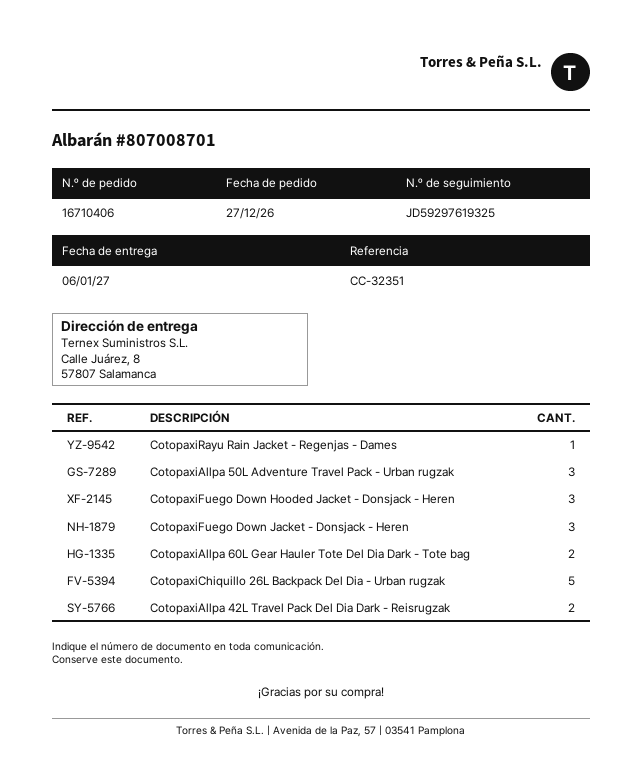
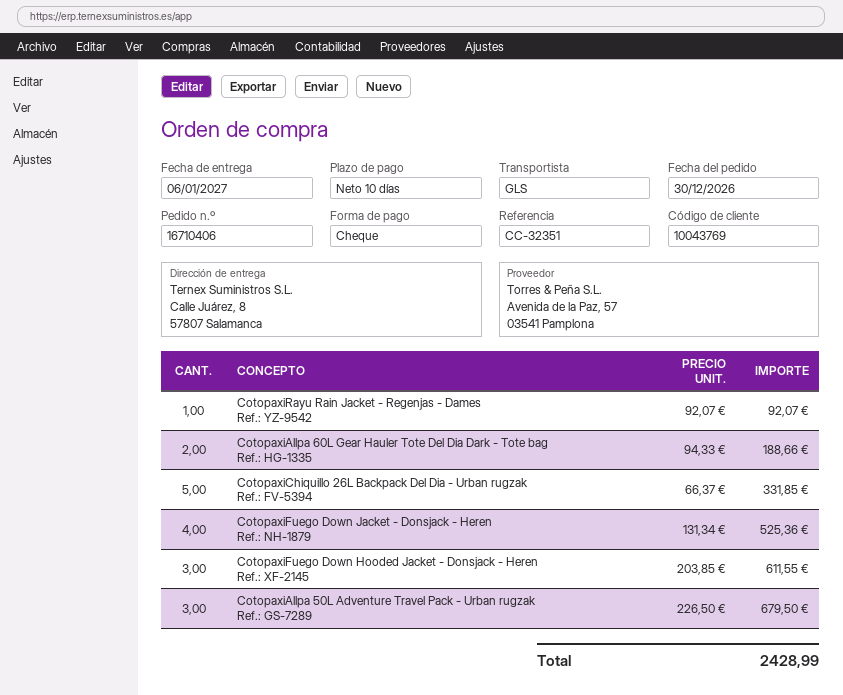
order date: 2026-12-27 -> 2026-12-30
CotopaxiFuego Down Jacket - Donsjack - Heren: 3 -> 4
CotopaxiAllpa 42L Travel Pack Del Dia Dark - Reisrugzak: 2 -> none

